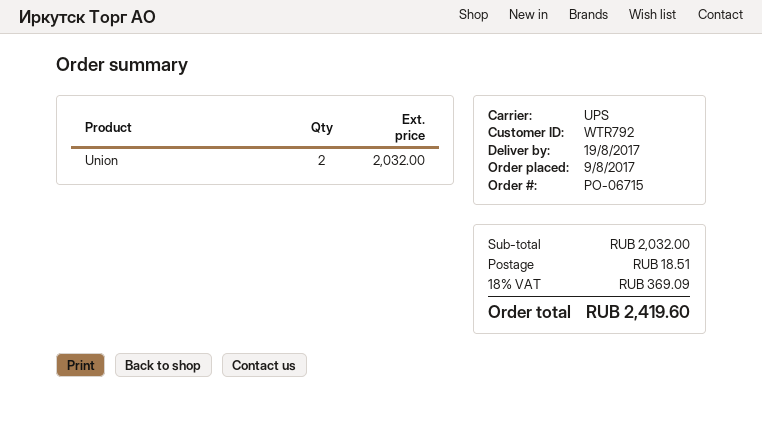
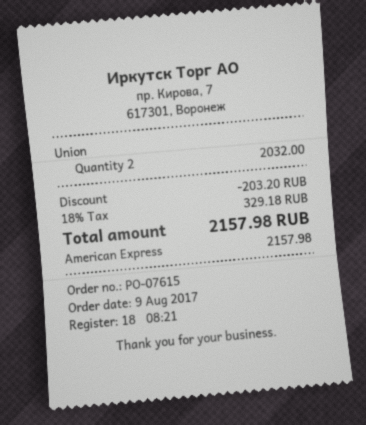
order number: PO-06715 -> PO-07615
discount: none -> 203.20
shipping: 18.51 -> none
tax: 18% = 369.09 -> 18% = 329.18
total: 2419.60 -> 2157.98

